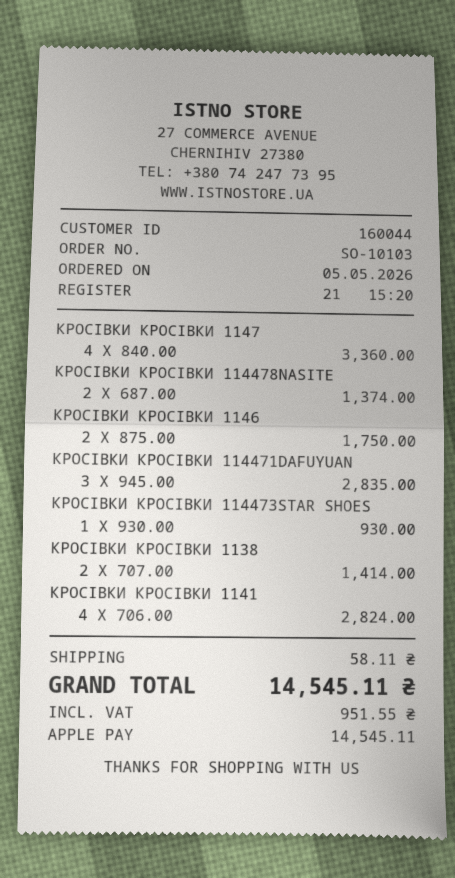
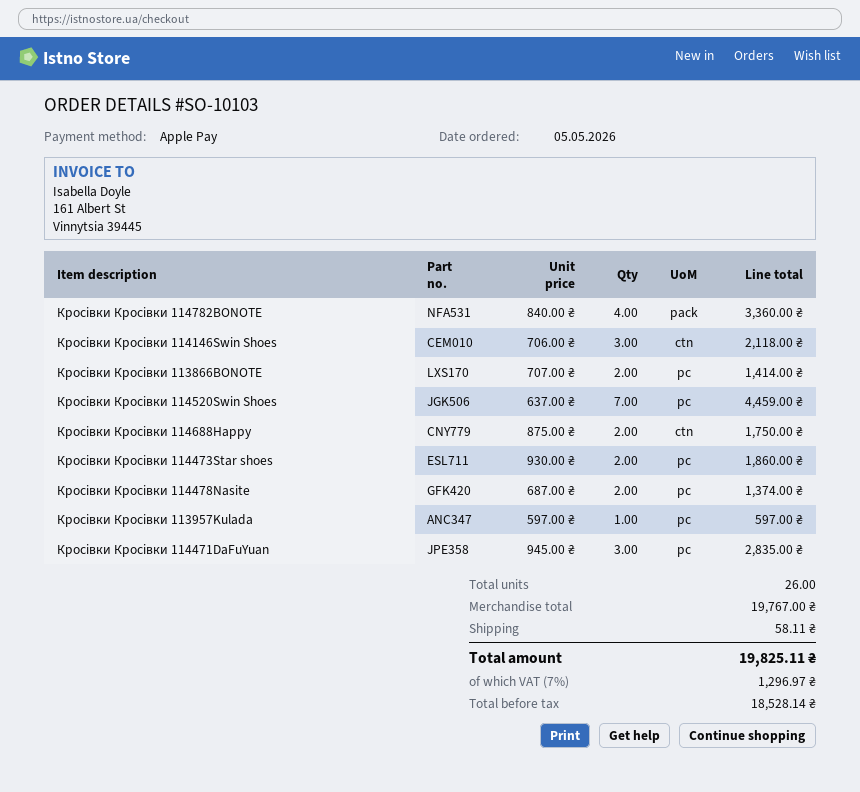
КРОСІВКИ КРОСІВКИ 114473STAR SHOES: 1 x 930.00 = 930.00 -> 2 x 930.00 = 1860.00
КРОСІВКИ КРОСІВКИ 1141: 4 x 706.00 = 2824.00 -> 3 x 706.00 = 2118.00
Кросівки Кросівки 114520Swin Shoes: none -> 7 x 637.00 = 4459.00
Кросівки Кросівки 113957Kulada: none -> 1 x 597.00 = 597.00
tax: 951.55 -> 1296.97
total: 14545.11 -> 19825.11

